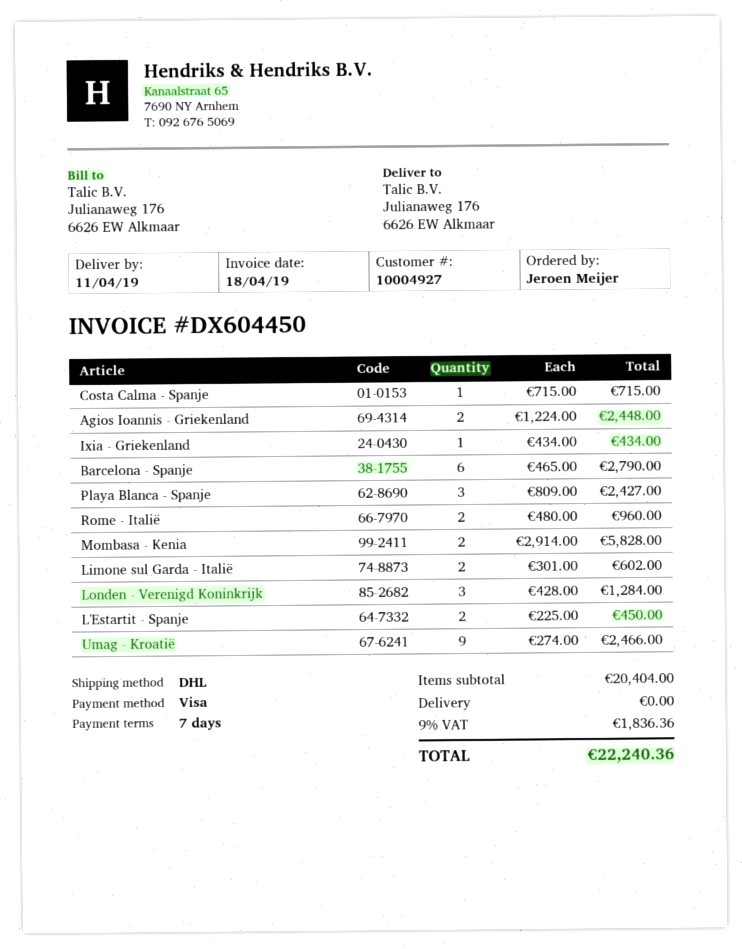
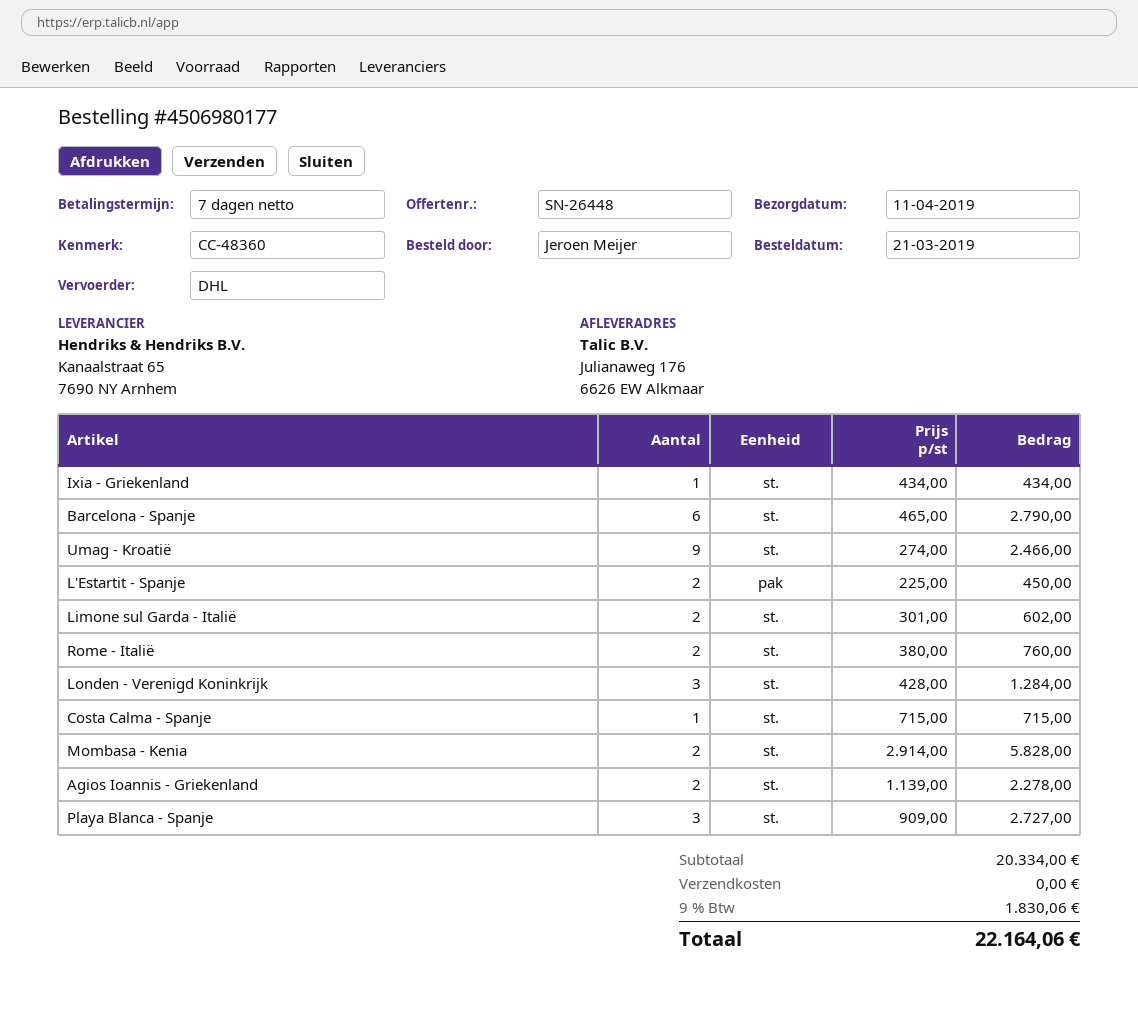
Agios Ioannis - Griekenland: 2 x 1224.00 = 2448.00 -> 2 x 1139.00 = 2278.00
Playa Blanca - Spanje: 3 x 809.00 = 2427.00 -> 3 x 909.00 = 2727.00
Rome - Italië: 2 x 480.00 = 960.00 -> 2 x 380.00 = 760.00
subtotal: 20404.00 -> 20334.00
tax: 9% = 1836.36 -> 9% = 1830.06
total: 22240.36 -> 22164.06

